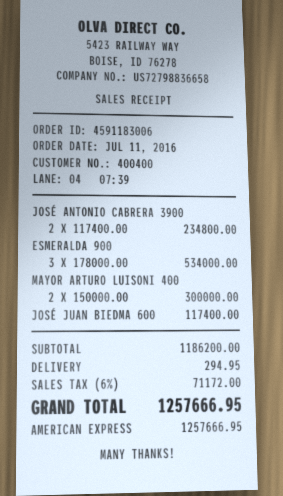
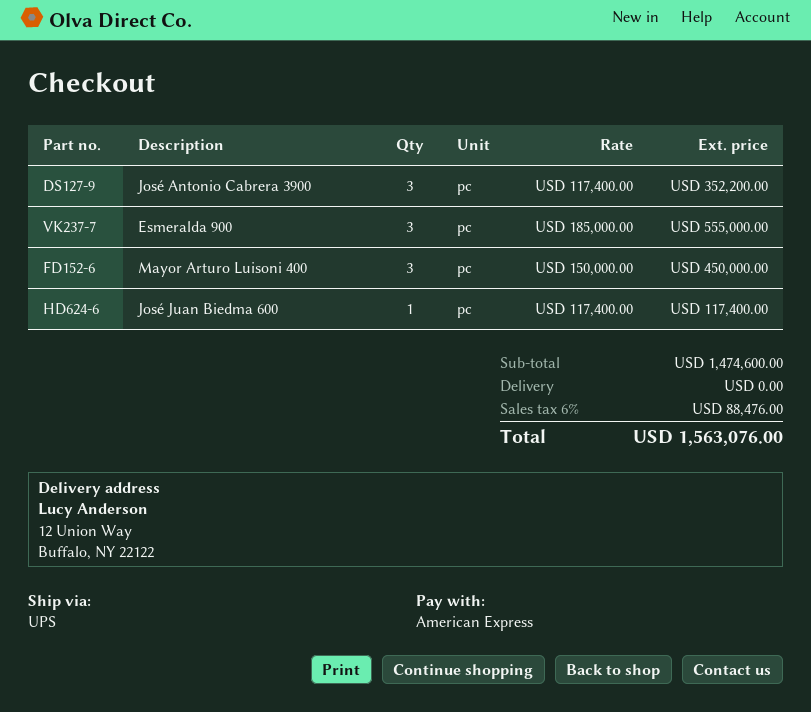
JOSÉ ANTONIO CABRERA 3900: 2 x 117400.00 = 234800.00 -> 3 x 117400.00 = 352200.00
ESMERALDA 900: 3 x 178000.00 = 534000.00 -> 3 x 185000.00 = 555000.00
MAYOR ARTURO LUISONI 400: 2 x 150000.00 = 300000.00 -> 3 x 150000.00 = 450000.00
subtotal: 1186200.00 -> 1474600.00
shipping: 294.95 -> 0.00
tax: 6% = 71172.00 -> 6% = 88476.00
total: 1257666.95 -> 1563076.00

